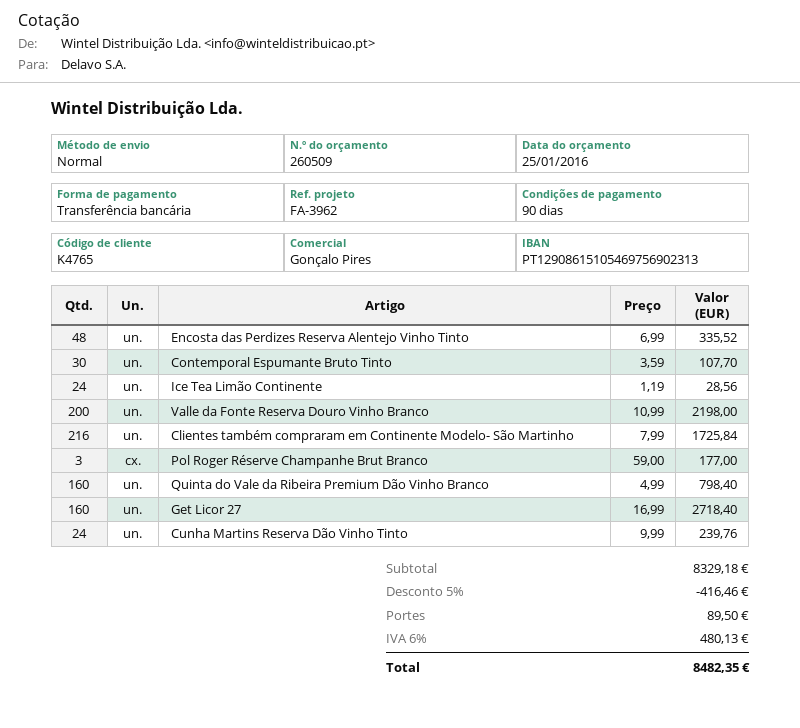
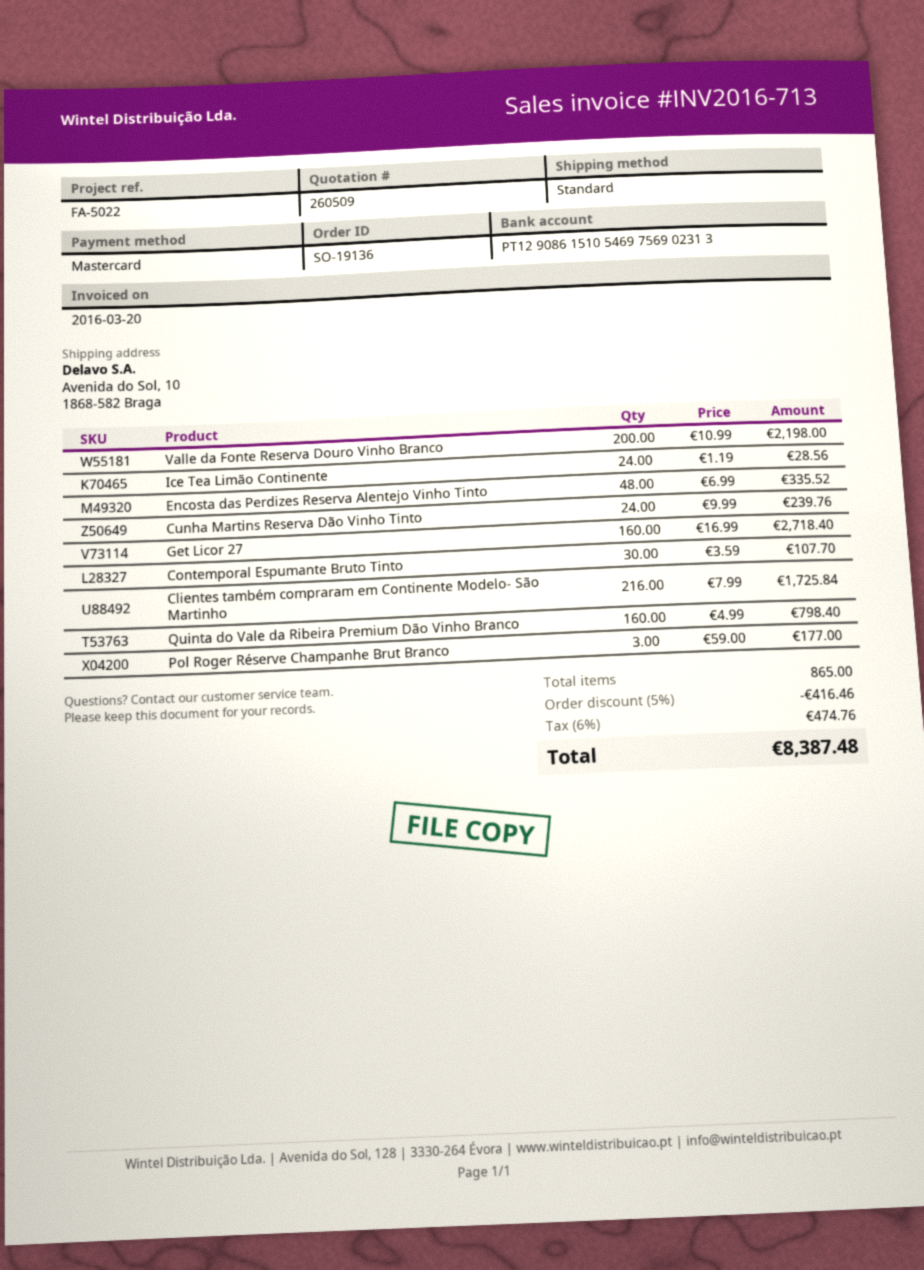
reference: FA-3962 -> FA-5022
payment method: bank transfer -> Mastercard
shipping: 89.50 -> none
tax: 6% = 480.13 -> 6% = 474.76
total: 8482.35 -> 8387.48

